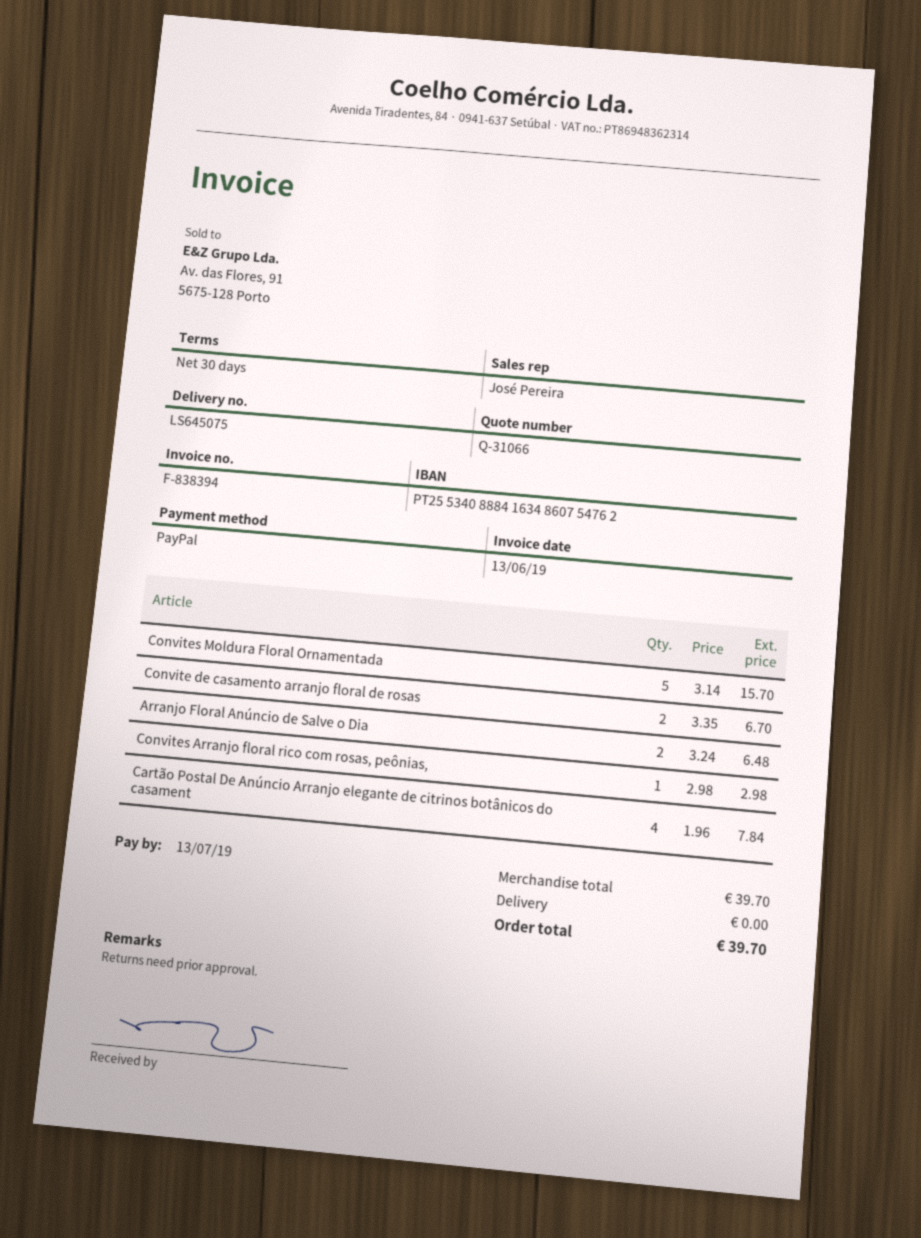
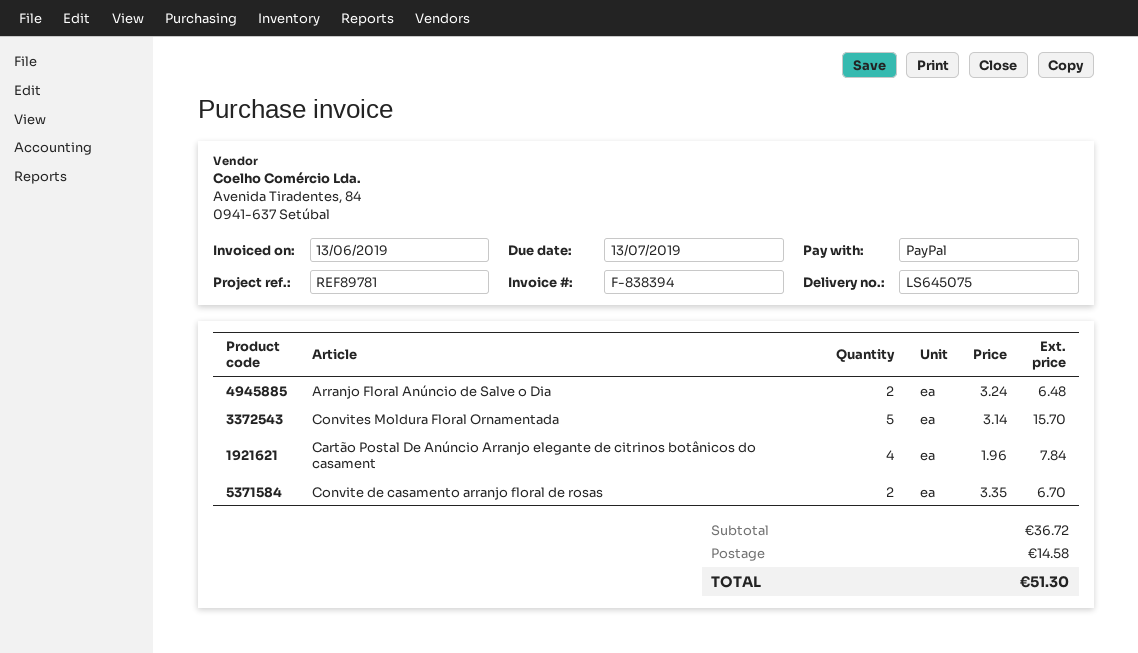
Convites Arranjo floral rico com rosas, peônias,: 1 x 2.98 = 2.98 -> none
subtotal: 39.70 -> 36.72
shipping: 0.00 -> 14.58
total: 39.70 -> 51.30

